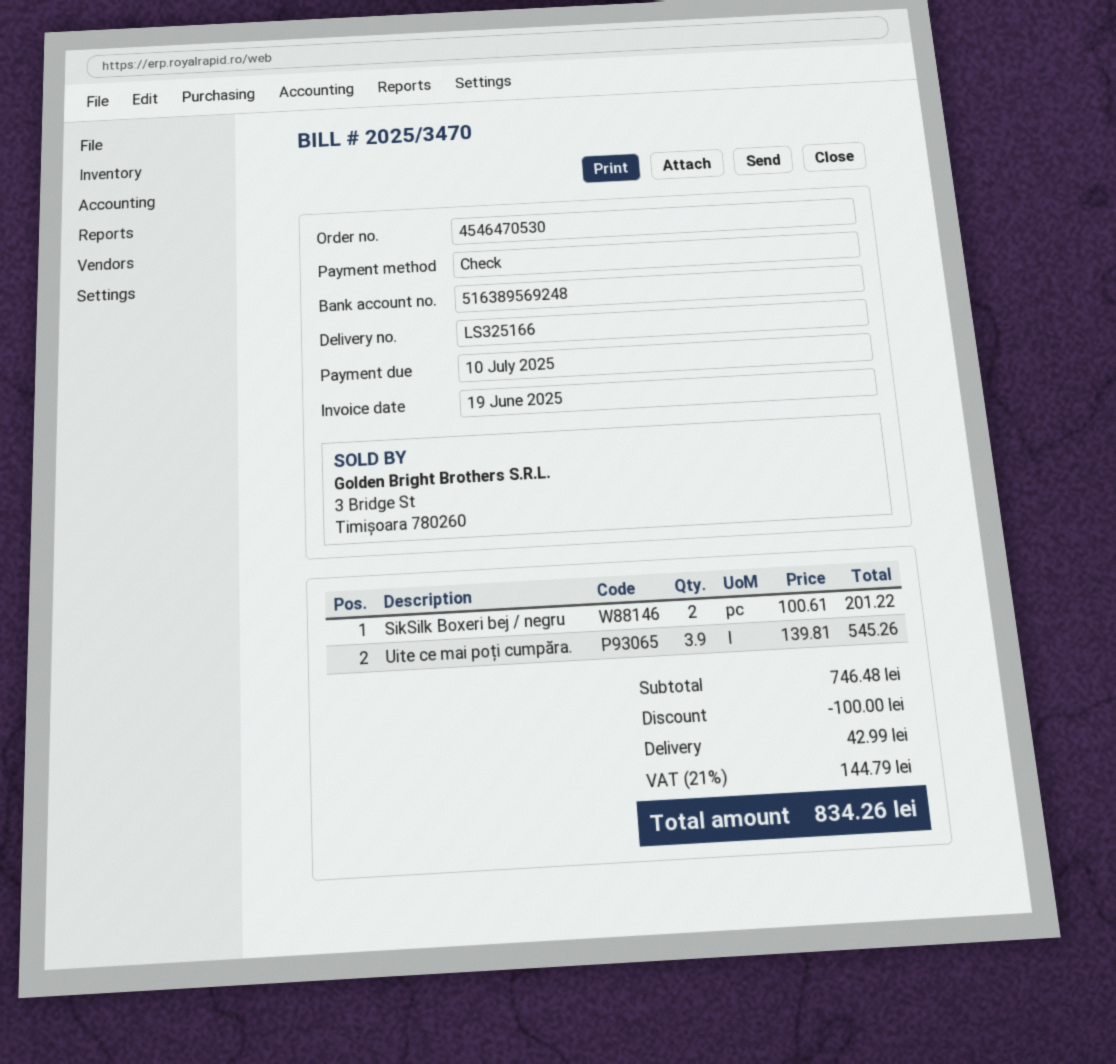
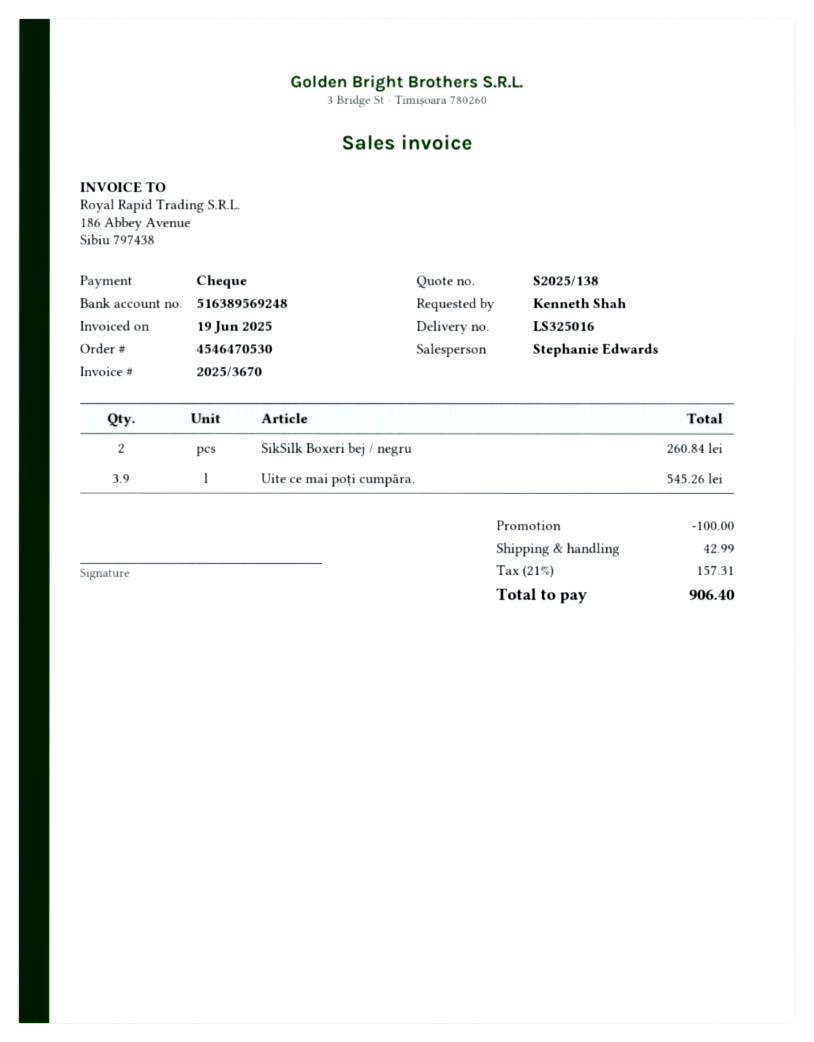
delivery note number: LS325166 -> LS325016
invoice number: 2025/3470 -> 2025/3670
SikSilk Boxeri bej / negru: 2 for 201.22 -> 2 for 260.84
tax: 21% = 144.79 -> 21% = 157.31
total: 834.26 -> 906.40

